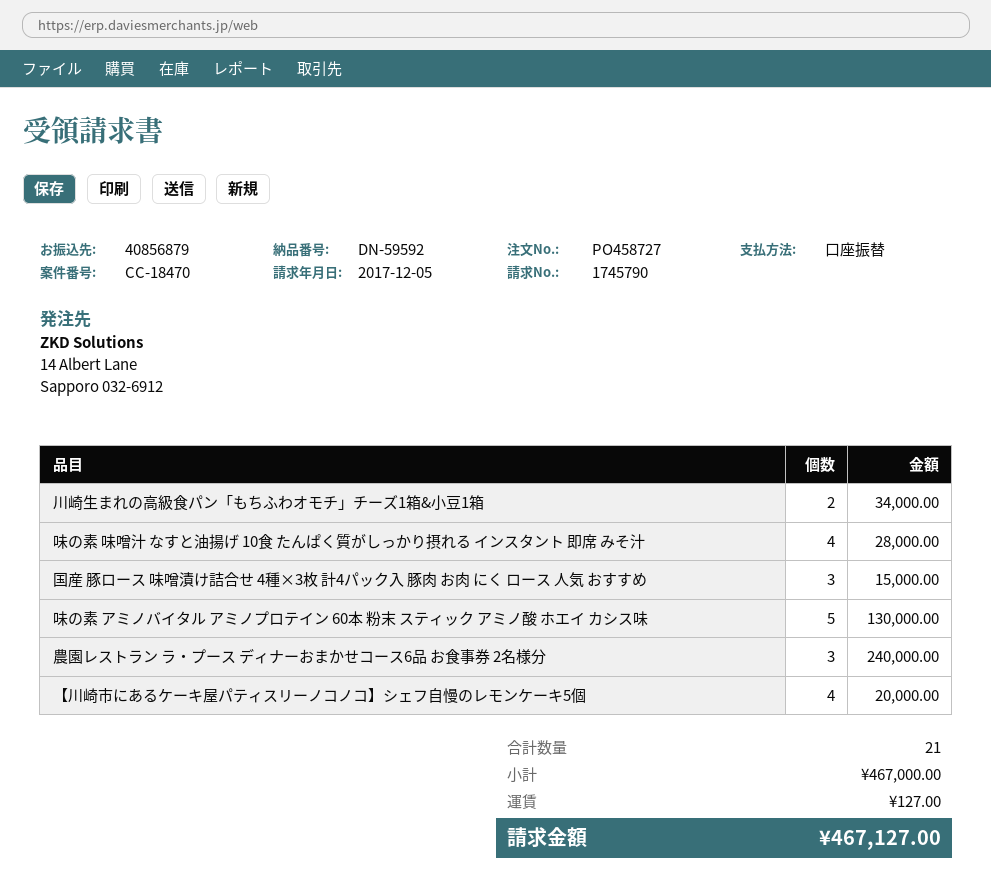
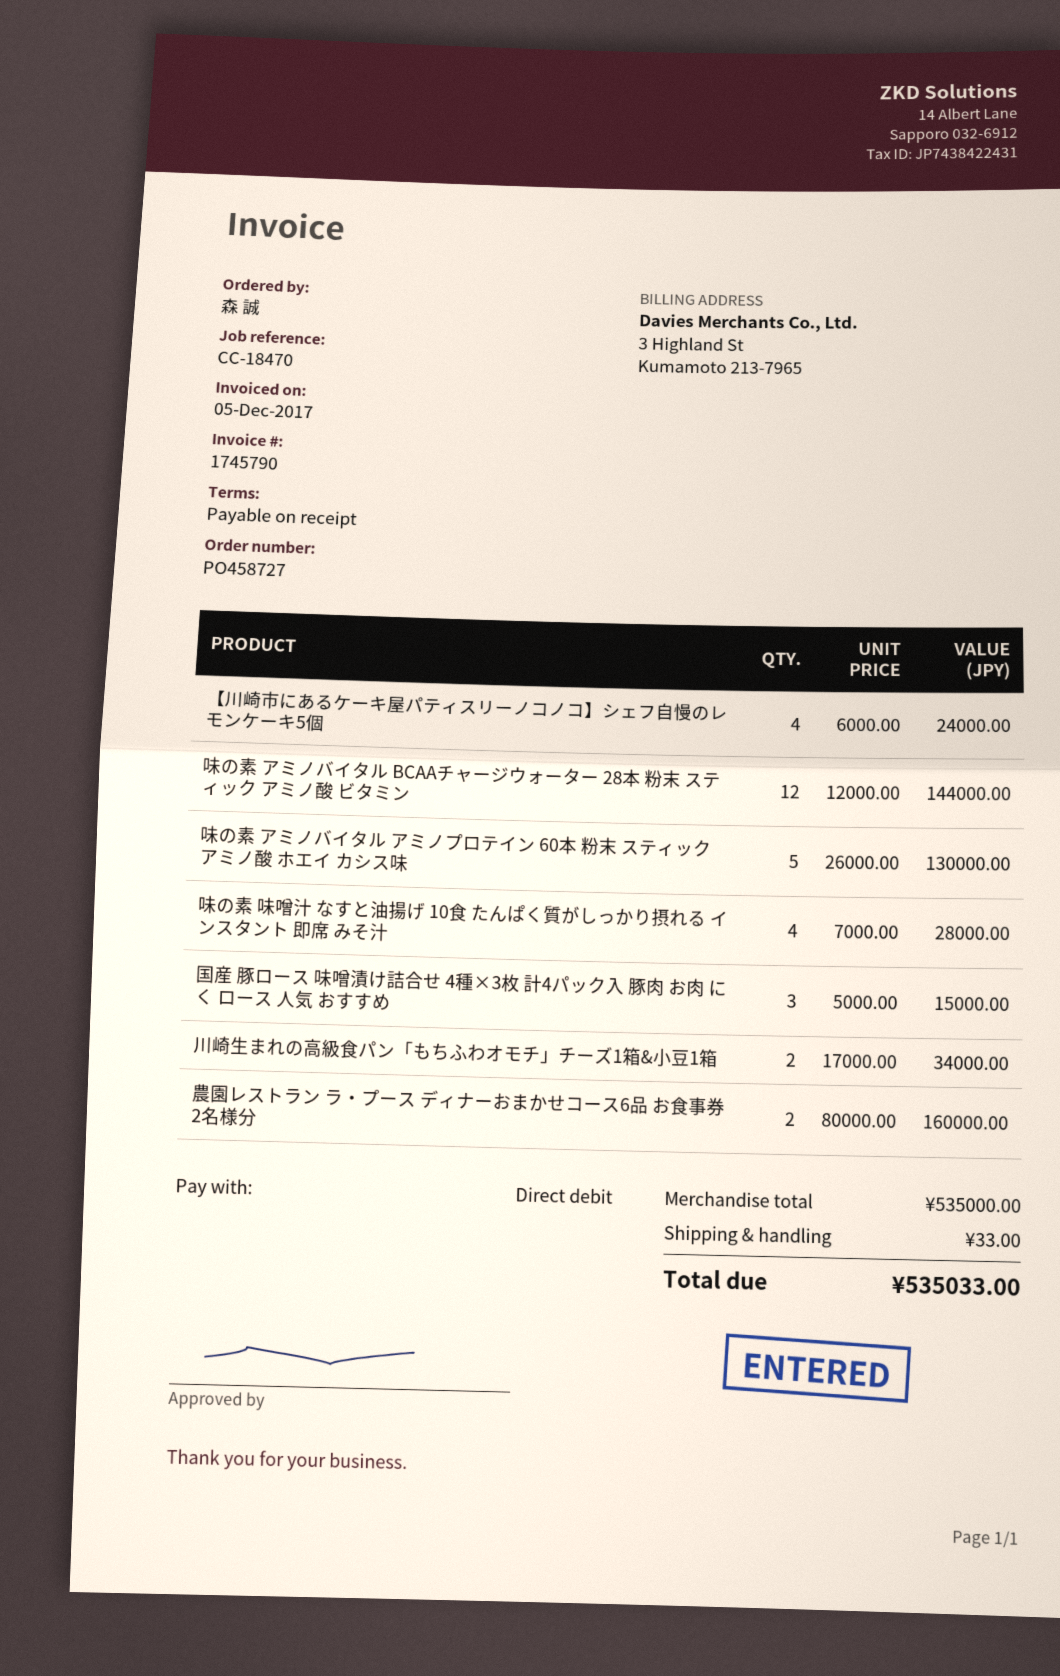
農園レストラン ラ・プース ディナーおまかせコース6品 お食事券 2名様分: 3 for 240000.00 -> 2 for 160000.00
【川崎市にあるケーキ屋パティスリーノコノコ】シェフ自慢のレモンケーキ5個: 4 for 20000.00 -> 4 for 24000.00
味の素 アミノバイタル BCAAチャージウォーター 28本 粉末 スティック アミノ酸 ビタミン: none -> 12 for 144000.00
subtotal: 467000.00 -> 535000.00
shipping: 127.00 -> 33.00
total: 467127.00 -> 535033.00

